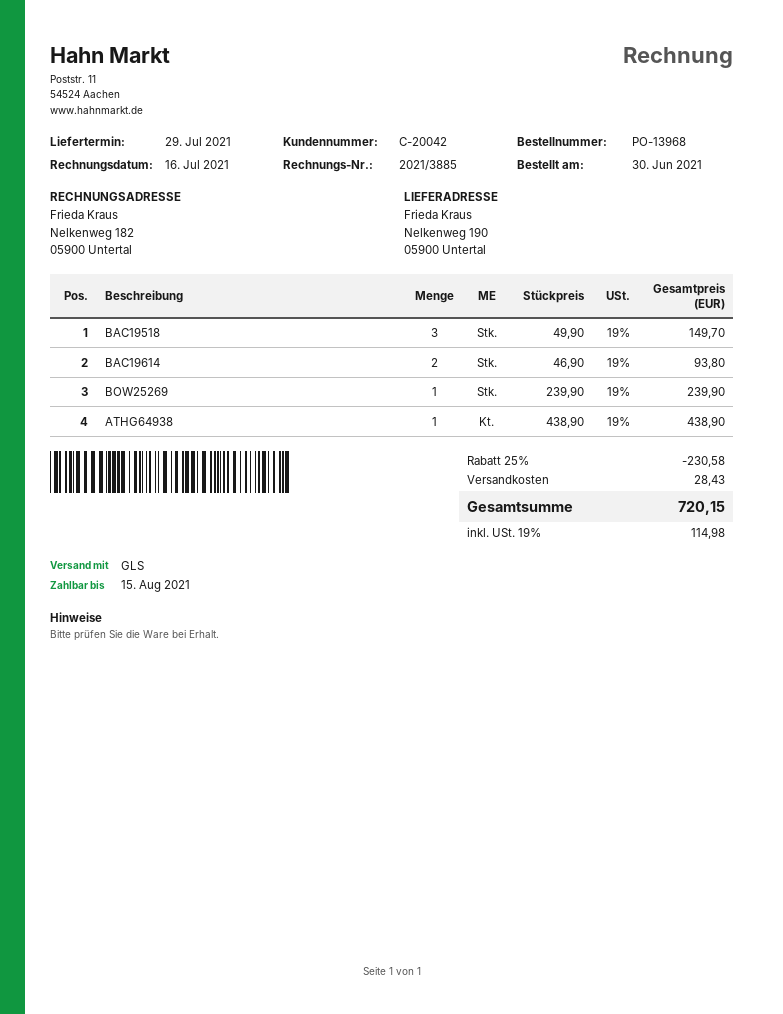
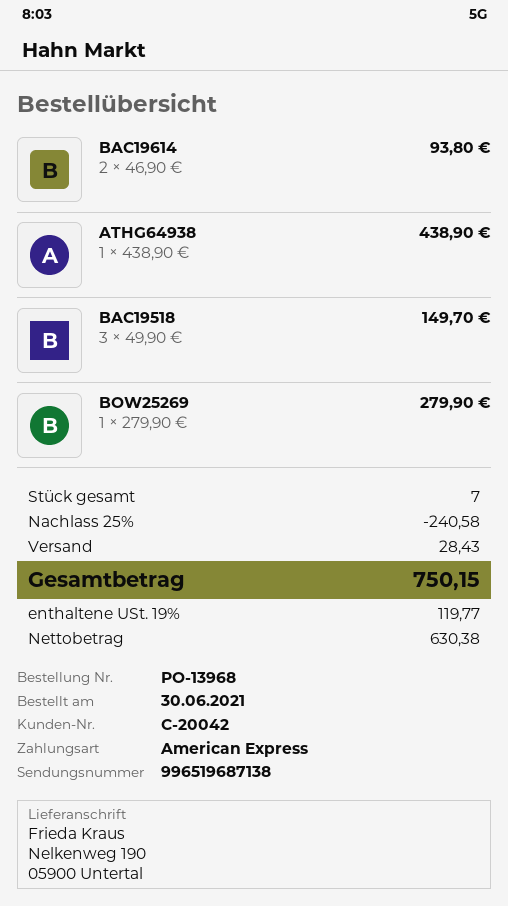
BOW25269: 1 x 239.90 = 239.90 -> 1 x 279.90 = 279.90
discount: 25% = 230.58 -> 25% = 240.58
tax: 19% = 114.98 -> 19% = 119.77
total: 720.15 -> 750.15

